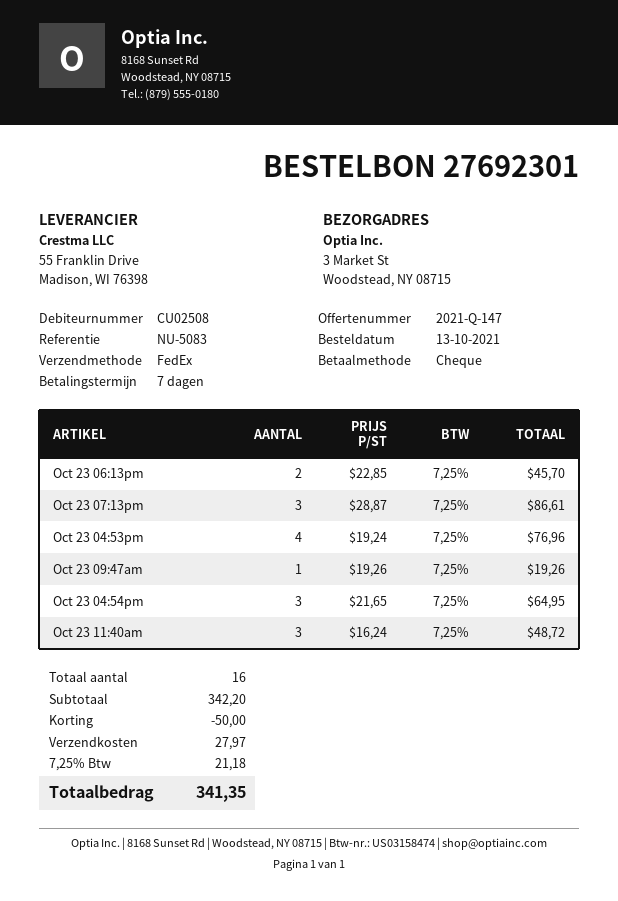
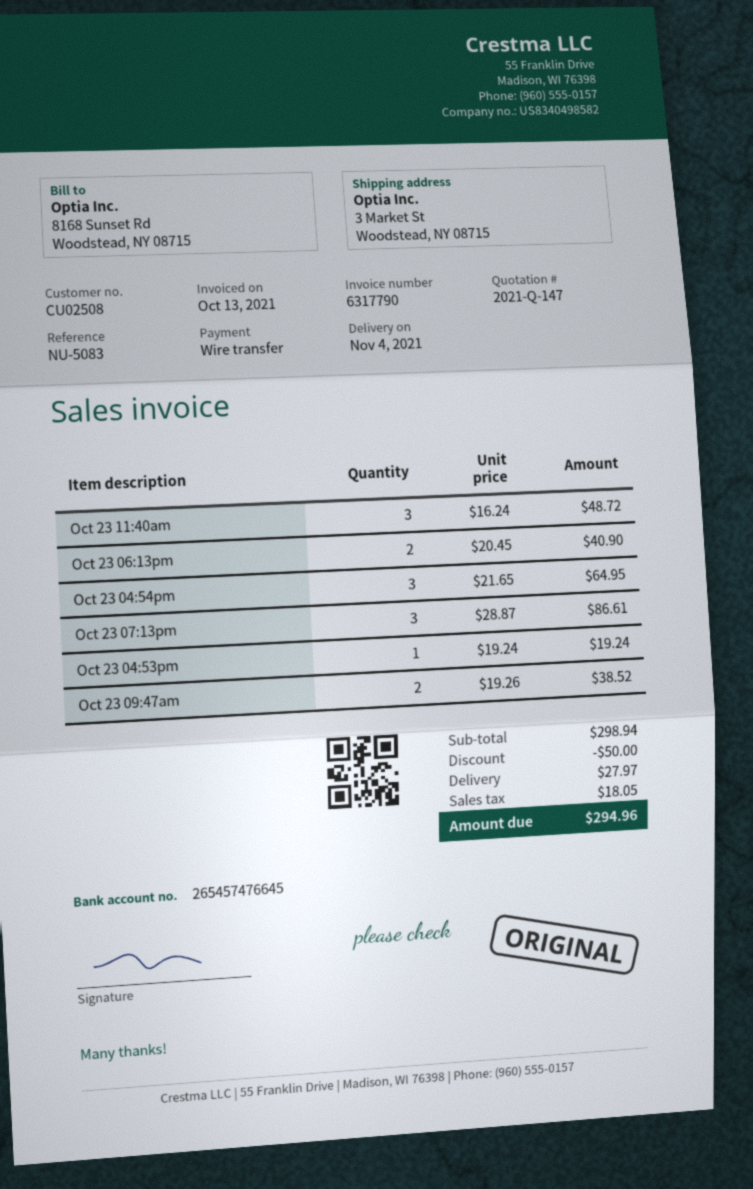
payment method: cheque -> bank transfer
Oct 23 06:13pm: 2 x 22.85 = 45.70 -> 2 x 20.45 = 40.90
Oct 23 04:53pm: 4 x 19.24 = 76.96 -> 1 x 19.24 = 19.24
Oct 23 09:47am: 1 x 19.26 = 19.26 -> 2 x 19.26 = 38.52
subtotal: 342.20 -> 298.94
tax: 21.18 -> 18.05
total: 341.35 -> 294.96

